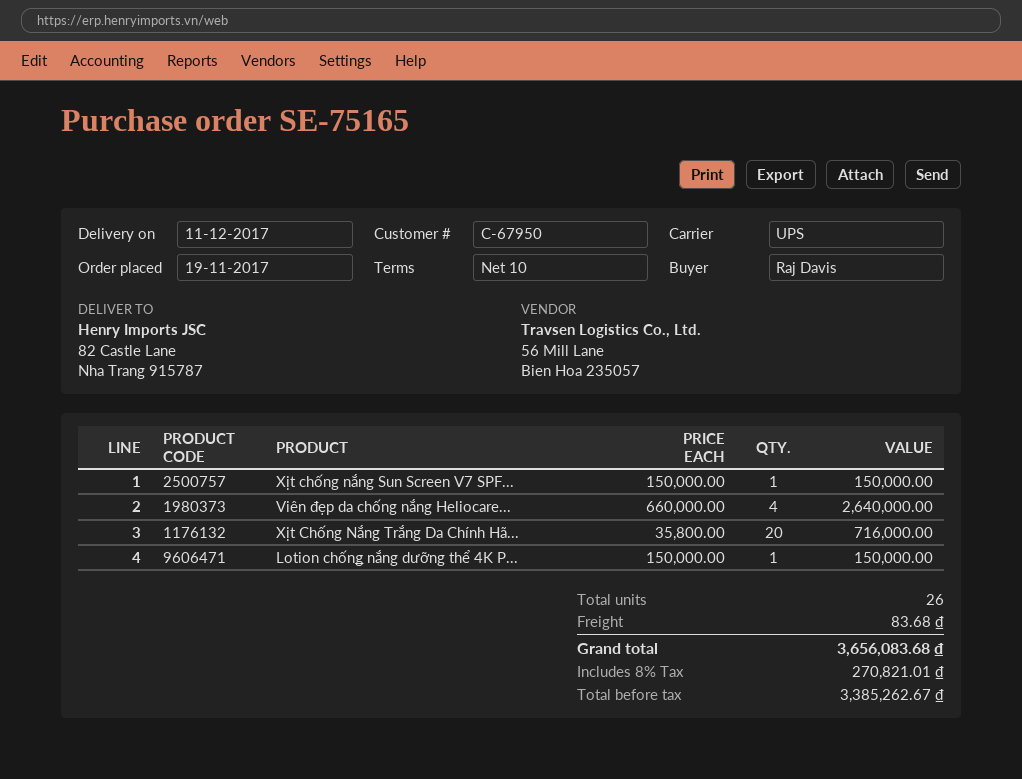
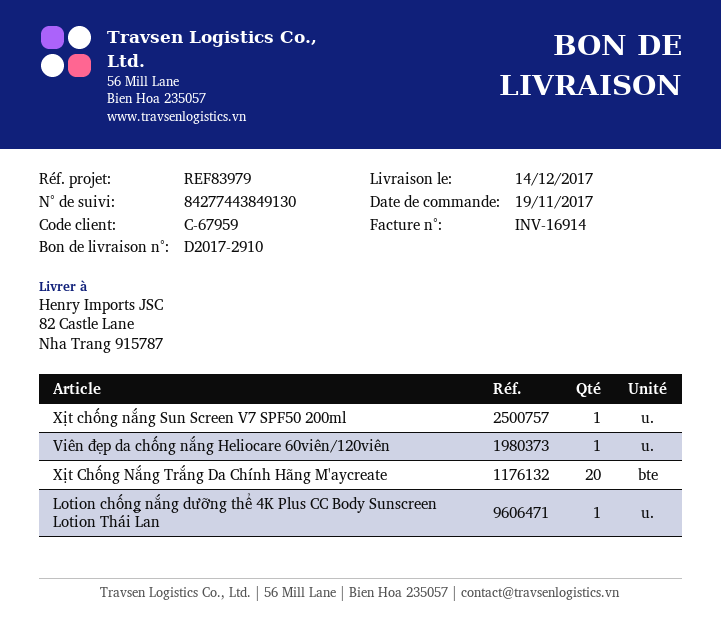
delivery date: 2017-12-11 -> 2017-12-14
customer number: C-67950 -> C-67959
Viên đẹp da chống nắng Heliocare...: 4 -> 1

